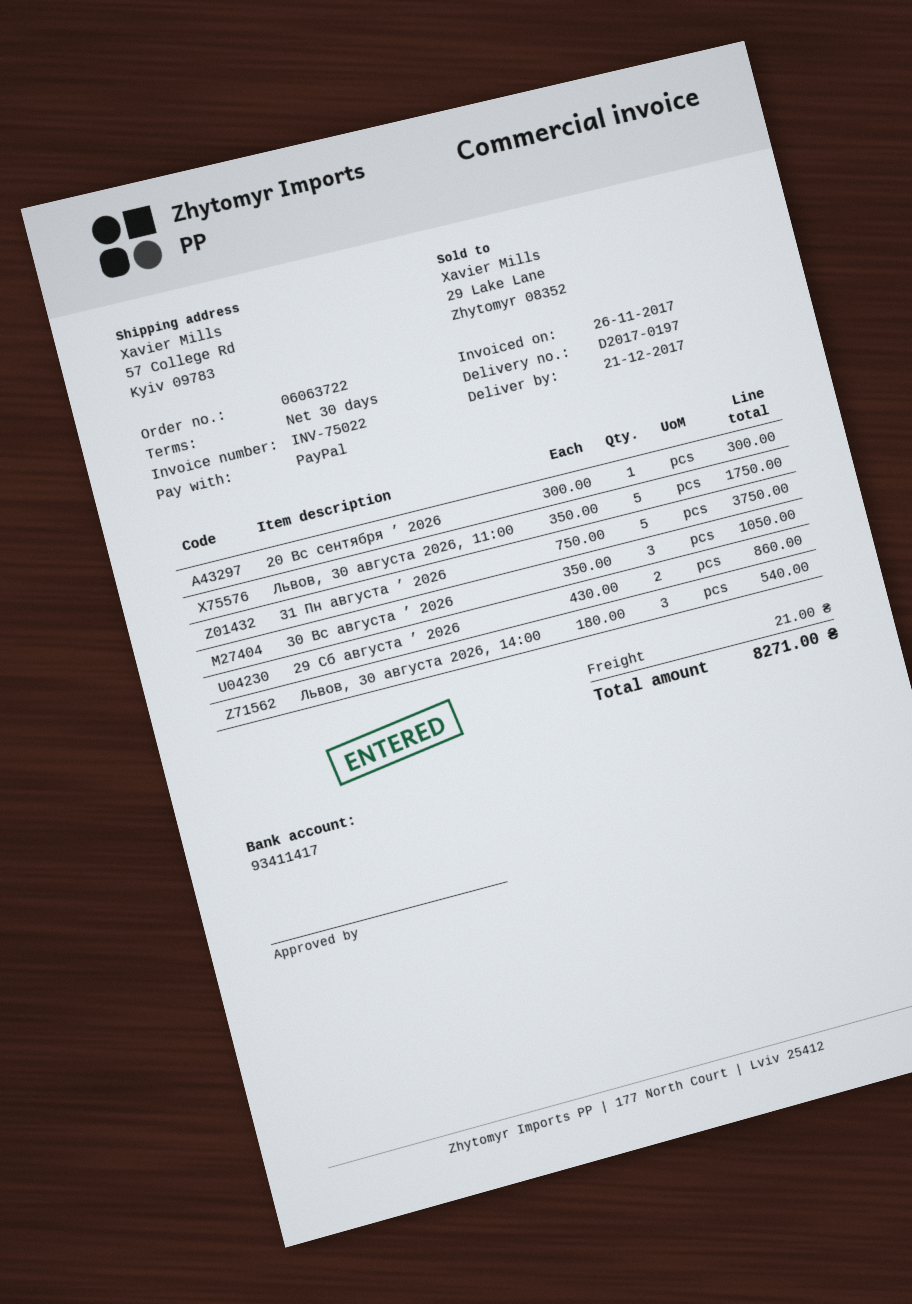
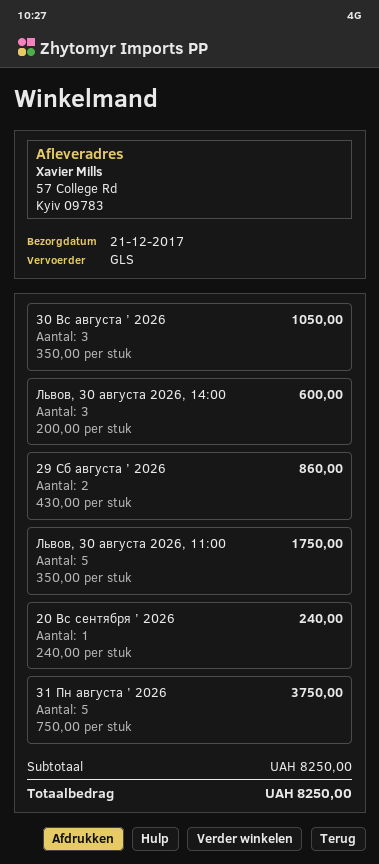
20 Вс сентября ’ 2026: 1 x 300.00 = 300.00 -> 1 x 240.00 = 240.00
Львов, 30 августа 2026, 14:00: 3 x 180.00 = 540.00 -> 3 x 200.00 = 600.00
shipping: 21.00 -> none
total: 8271.00 -> 8250.00

